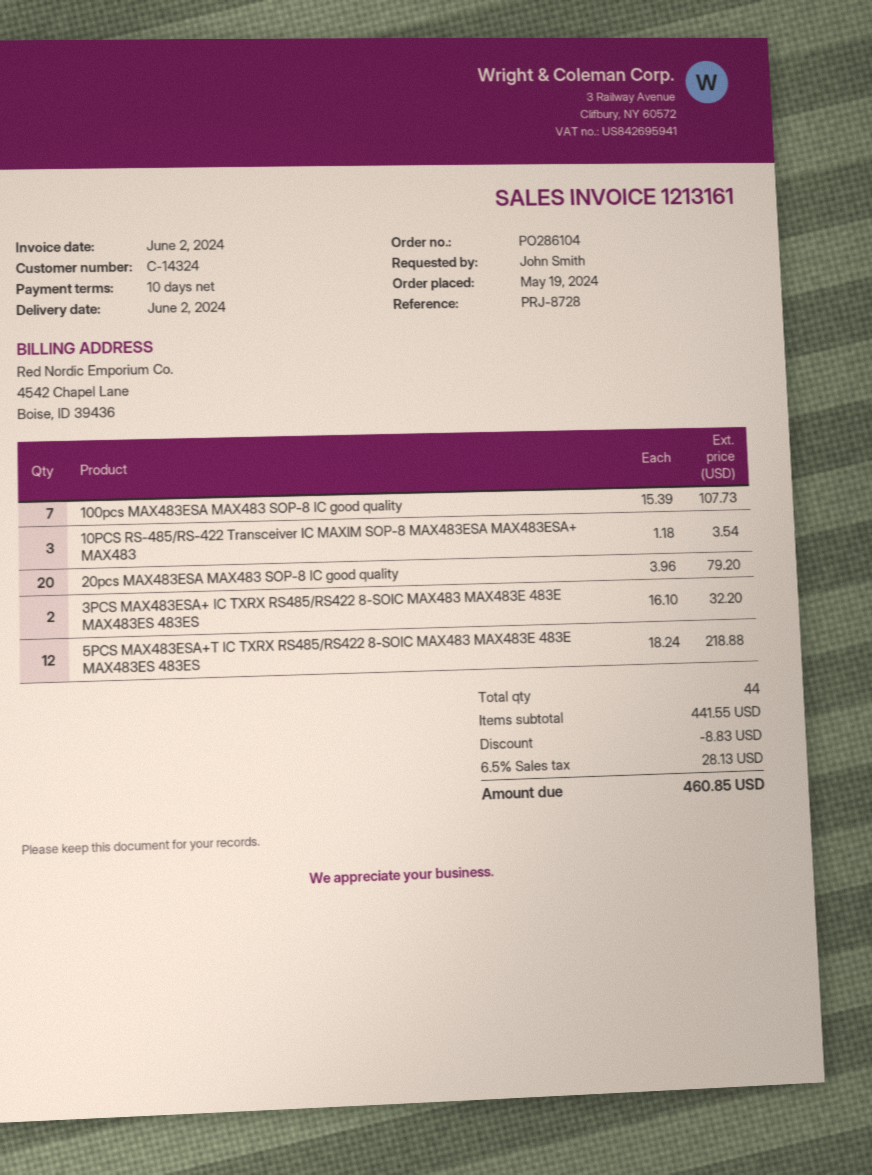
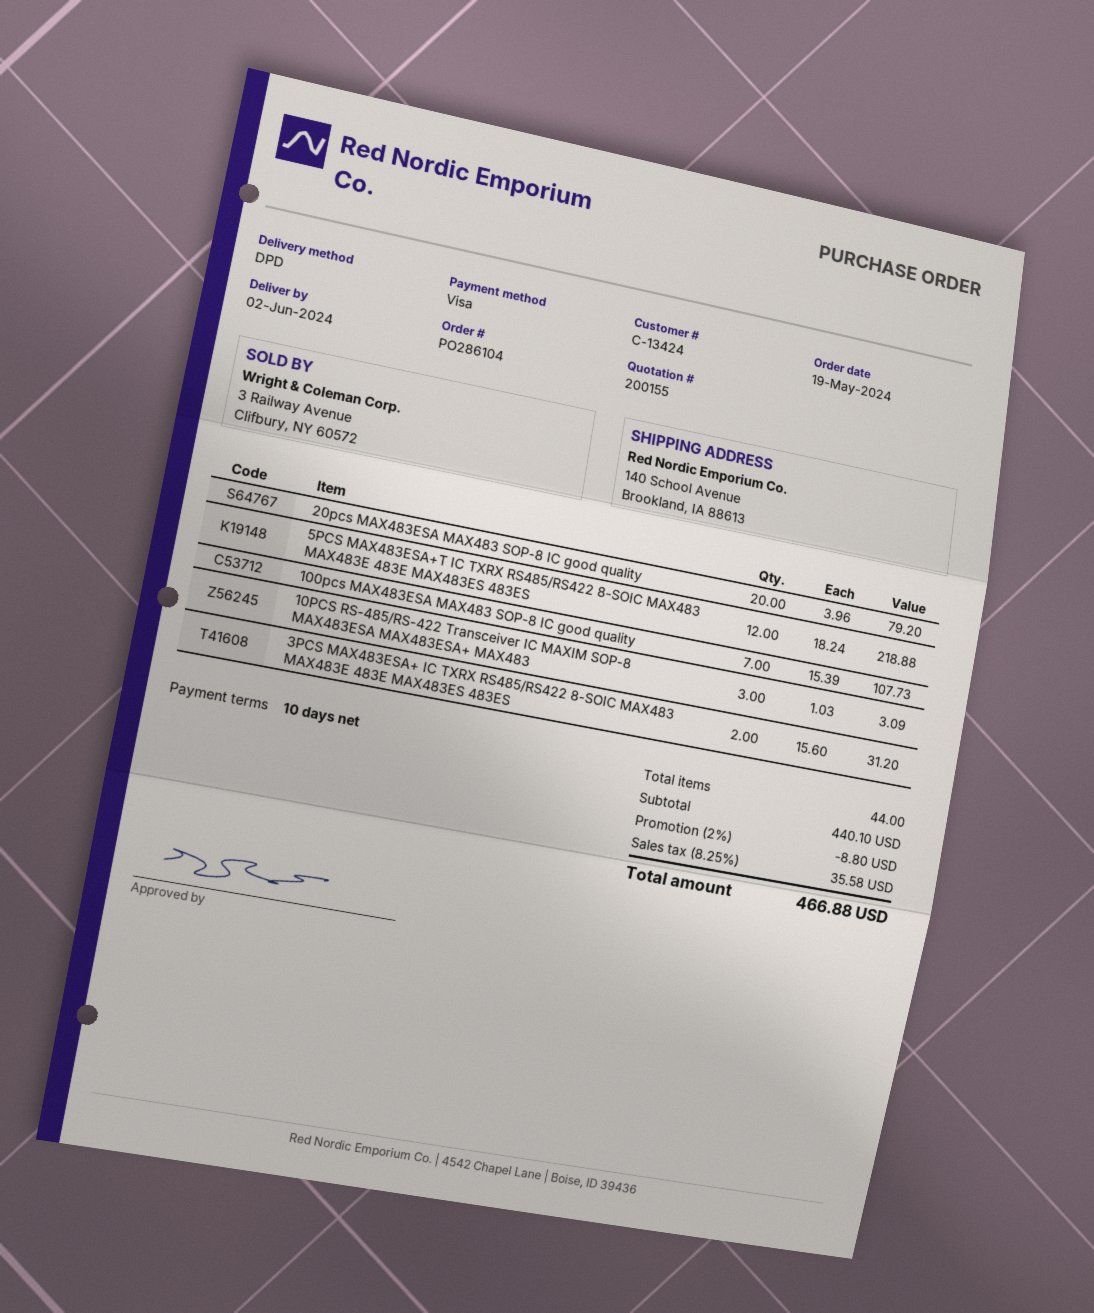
customer number: C-14324 -> C-13424
10PCS RS-485/RS-422 Transceiver IC MAXIM SOP-8 MAX483ESA MAX483ESA+ MAX483: 3 x 1.18 = 3.54 -> 3 x 1.03 = 3.09
3PCS MAX483ESA+ IC TXRX RS485/RS422 8-SOIC MAX483 MAX483E 483E MAX483ES 483ES: 2 x 16.10 = 32.20 -> 2 x 15.60 = 31.20
subtotal: 441.55 -> 440.10
discount: 8.83 -> 8.80
tax: 6.5% = 28.13 -> 8.25% = 35.58
total: 460.85 -> 466.88

